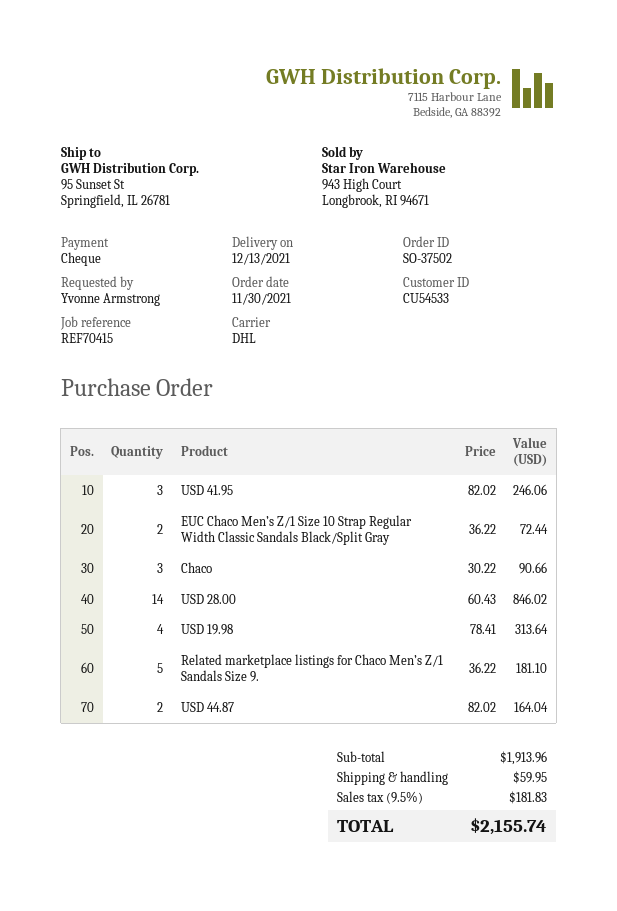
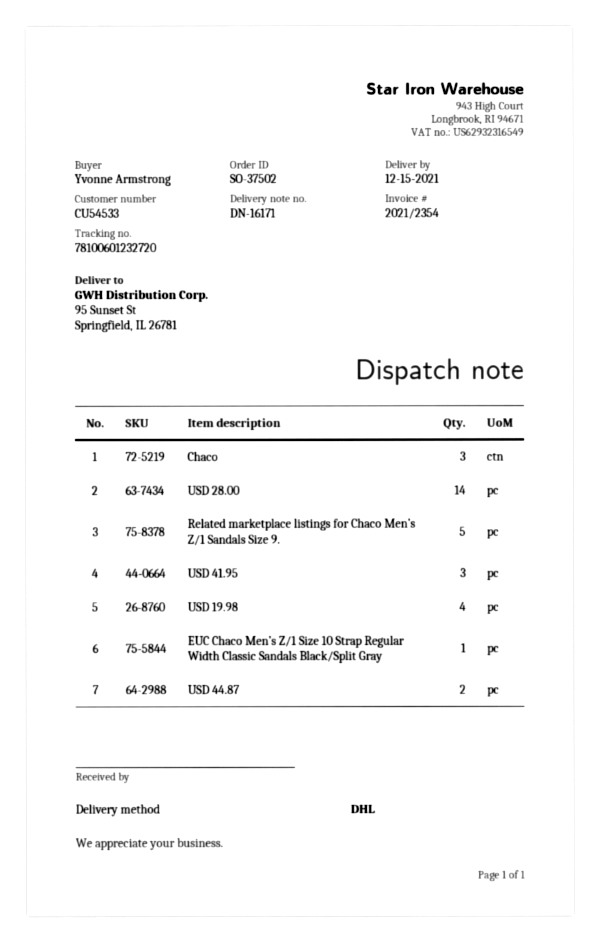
delivery date: 2021-12-13 -> 2021-12-15
EUC Chaco Men’s Z/1 Size 10 Strap Regular Width Classic Sandals Black/Split Gray: 2 -> 1

